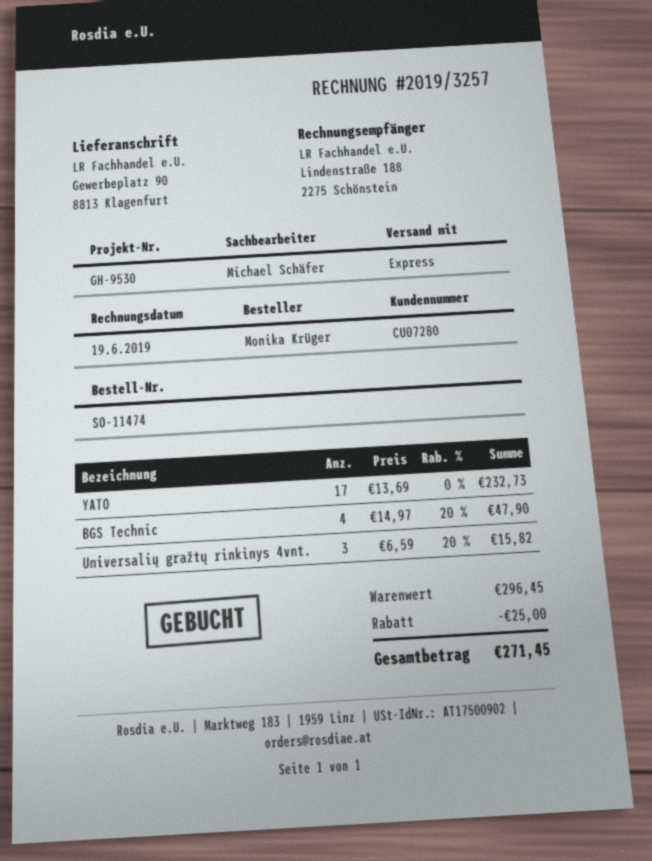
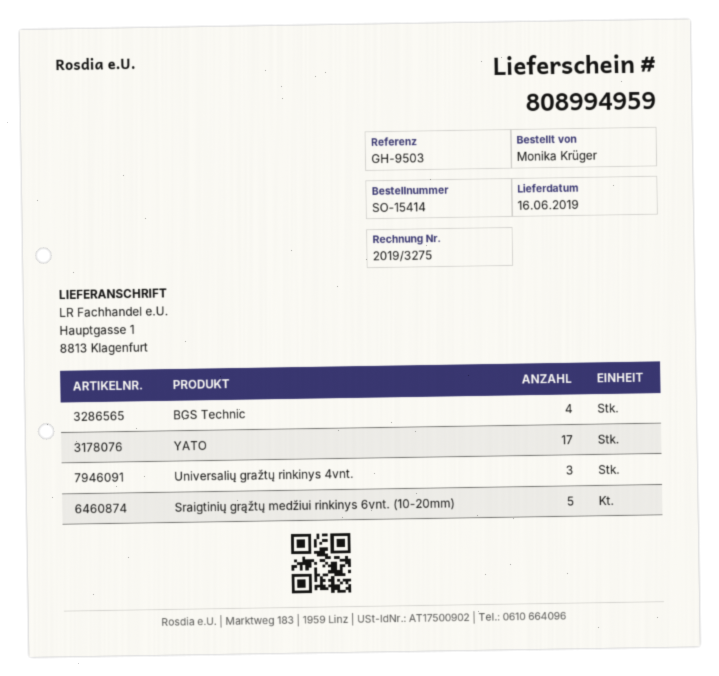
order number: SO-11474 -> SO-15414
invoice number: 2019/3257 -> 2019/3275
reference: GH-9530 -> GH-9503
ship to: Gewerbeplatz 90, 8813 Klagenfurt -> Hauptgasse 1, 8813 Klagenfurt
Sraigtinių grąžtų medžiui rinkinys 6vnt. (10-20mm): none -> 5

